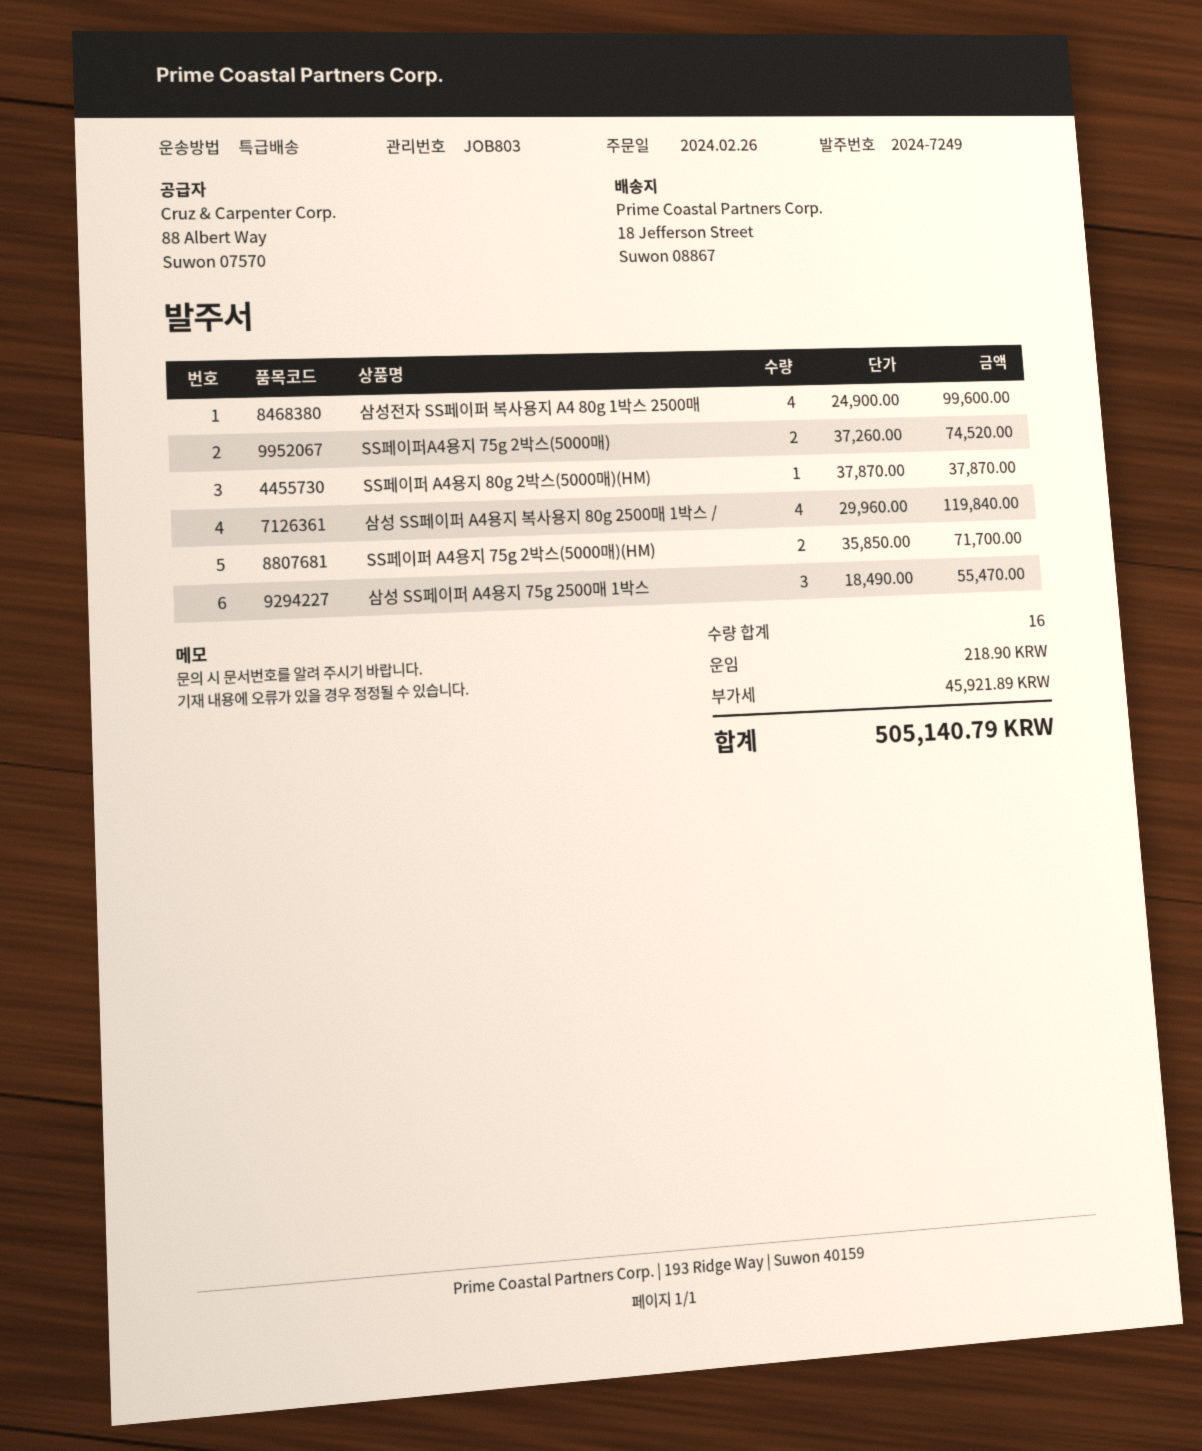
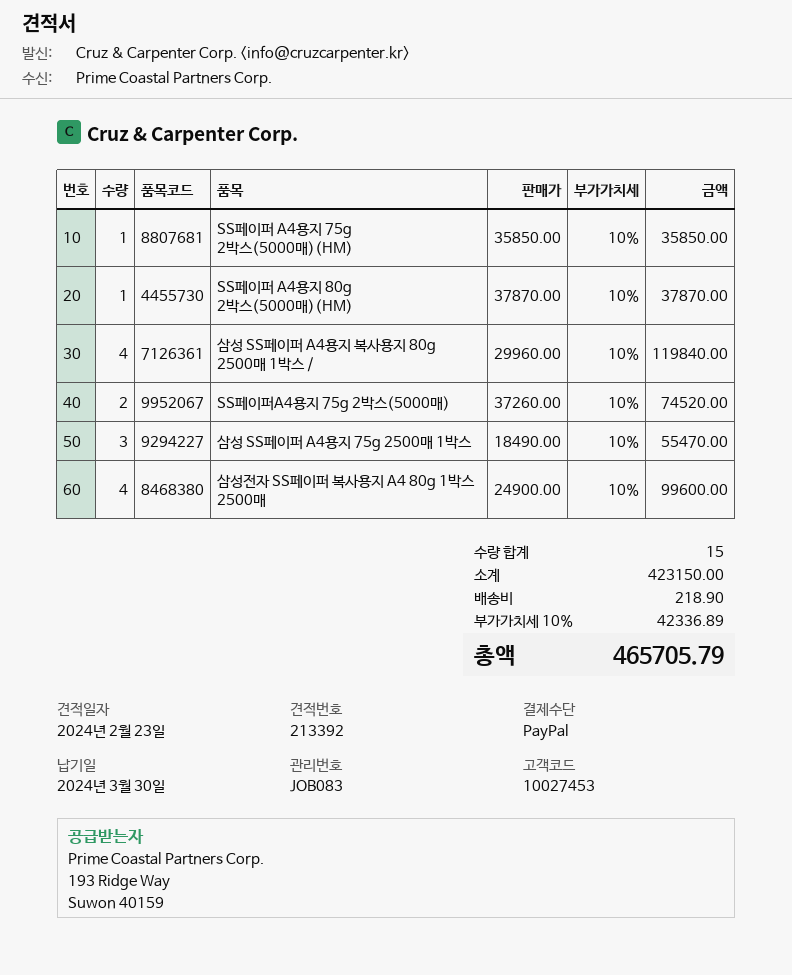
reference: JOB803 -> JOB083
SS페이퍼 A4용지 75g 2박스(5000매)(HM): 2 x 35850.00 = 71700.00 -> 1 x 35850.00 = 35850.00
total quantity: 16 -> 15
tax: 45921.89 -> 42336.89
total: 505140.79 -> 465705.79

